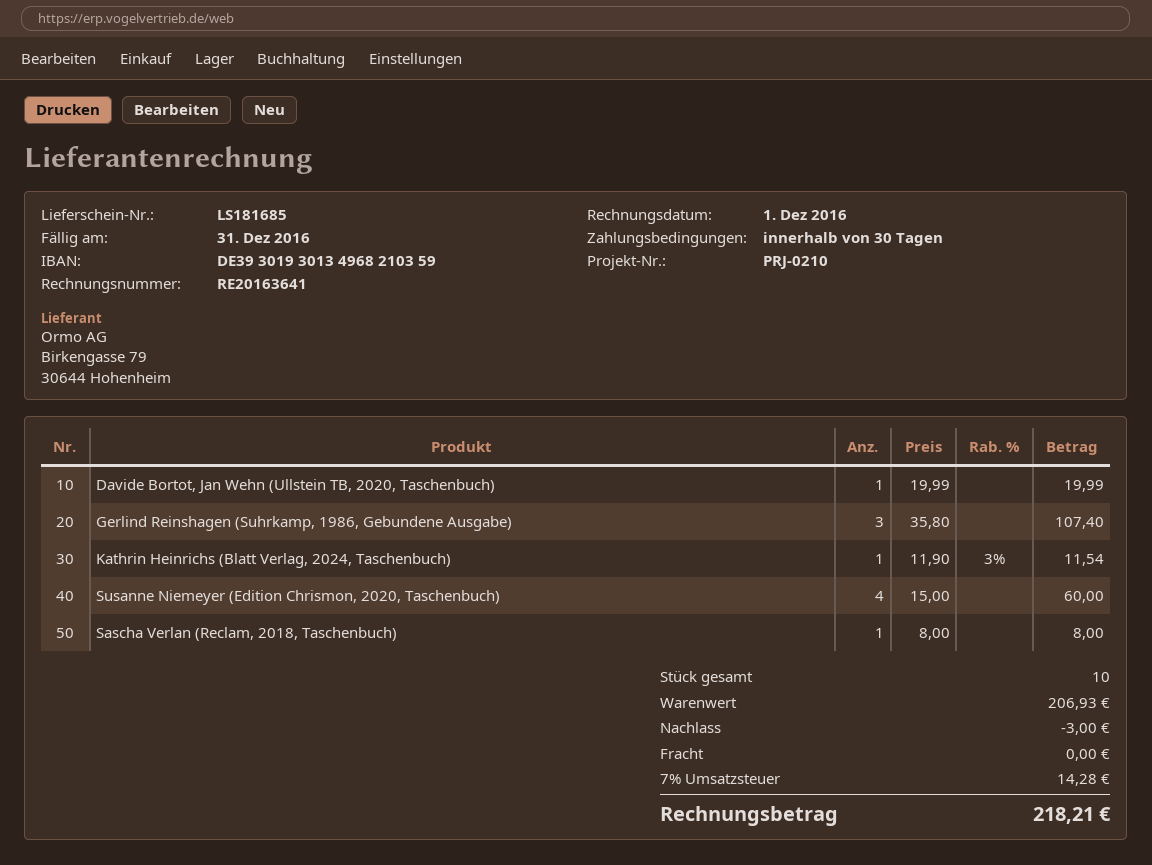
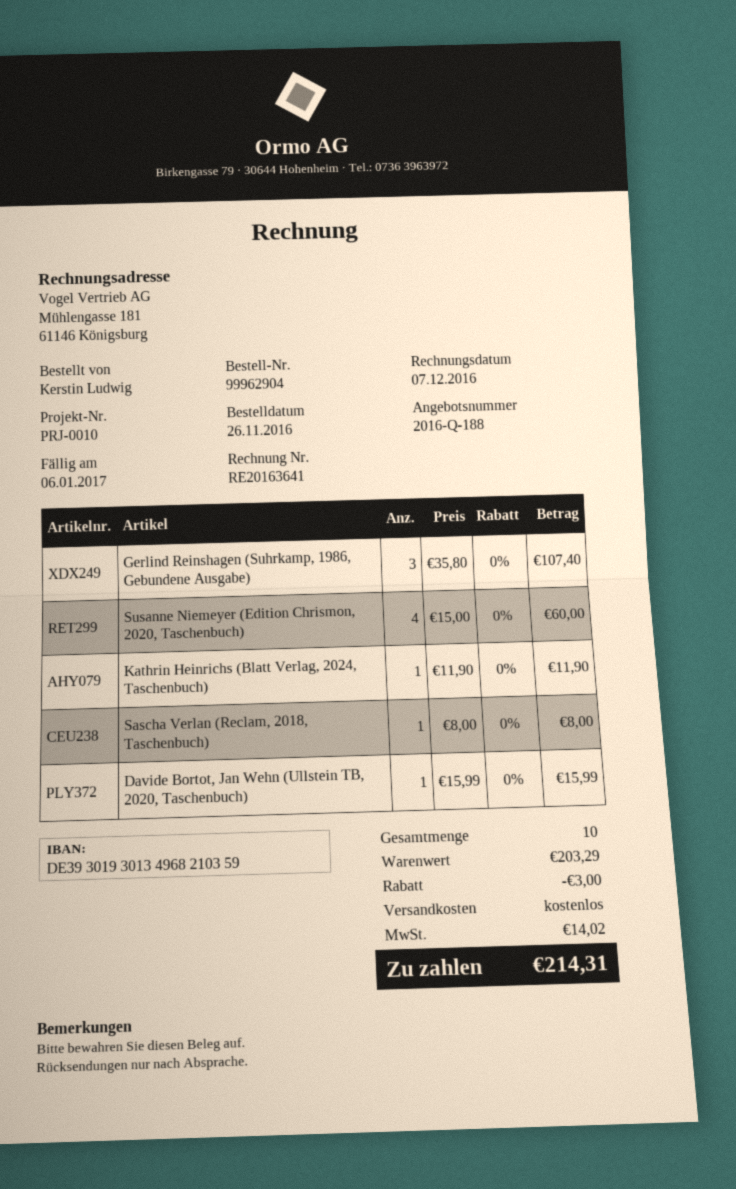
invoice date: 2016-12-01 -> 2016-12-07
due date: 2016-12-31 -> 2017-01-06
reference: PRJ-0210 -> PRJ-0010
Davide Bortot, Jan Wehn (Ullstein TB, 2020, Taschenbuch): 1 x 19.99 = 19.99 -> 1 x 15.99 = 15.99
Kathrin Heinrichs (Blatt Verlag, 2024, Taschenbuch): 1 x 11.90 - 3% = 11.54 -> 1 x 11.90 = 11.90
subtotal: 206.93 -> 203.29
tax: 14.28 -> 14.02
total: 218.21 -> 214.31

